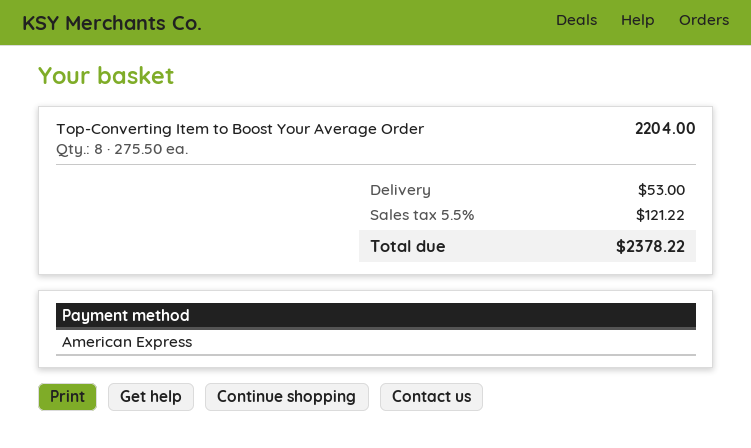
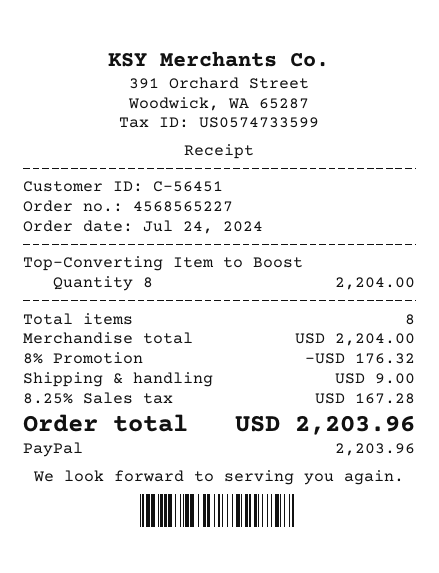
payment method: American Express -> PayPal
discount: none -> 8% = 176.32
shipping: 53.00 -> 9.00
tax: 5.5% = 121.22 -> 8.25% = 167.28
total: 2378.22 -> 2203.96

